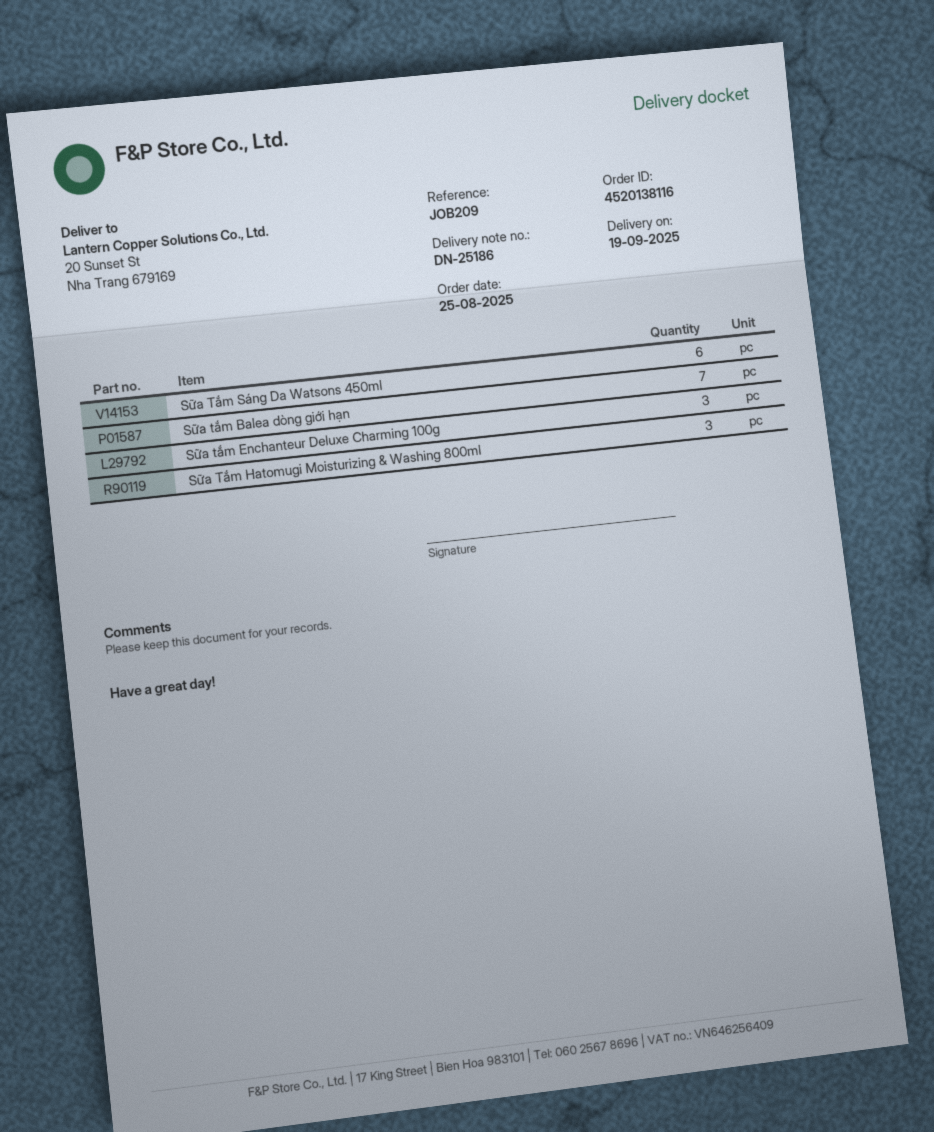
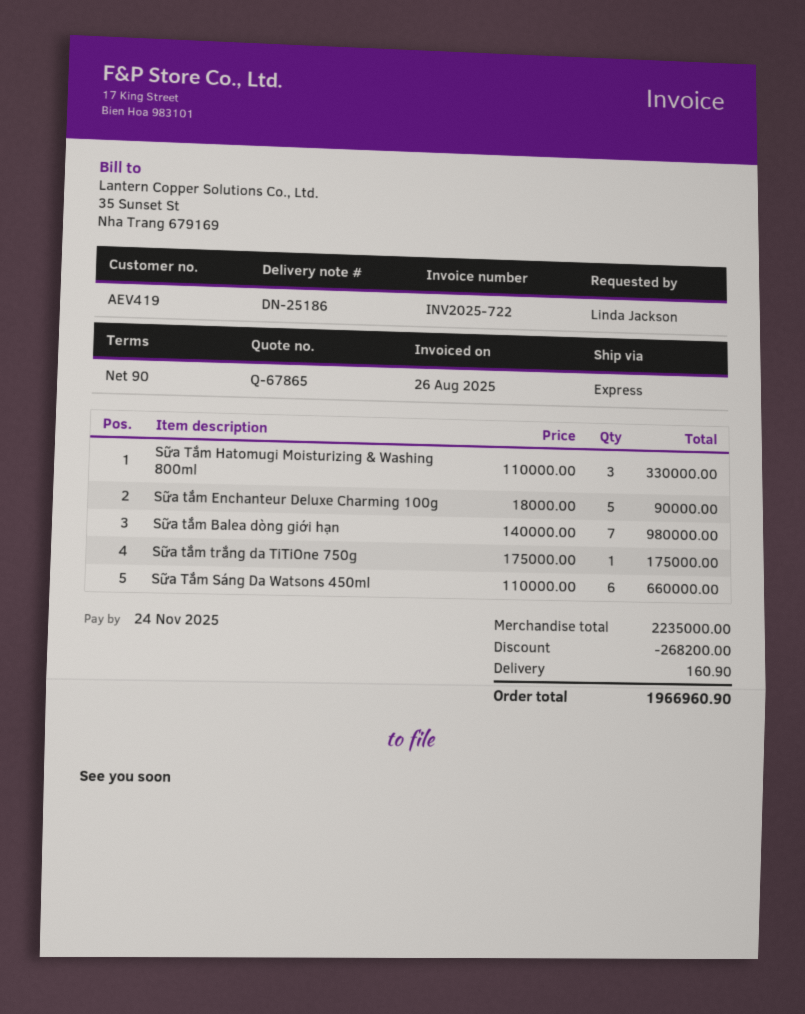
Sữa tắm Enchanteur Deluxe Charming 100g: 3 -> 5
Sữa tắm trắng da TiTiOne 750g: none -> 1

